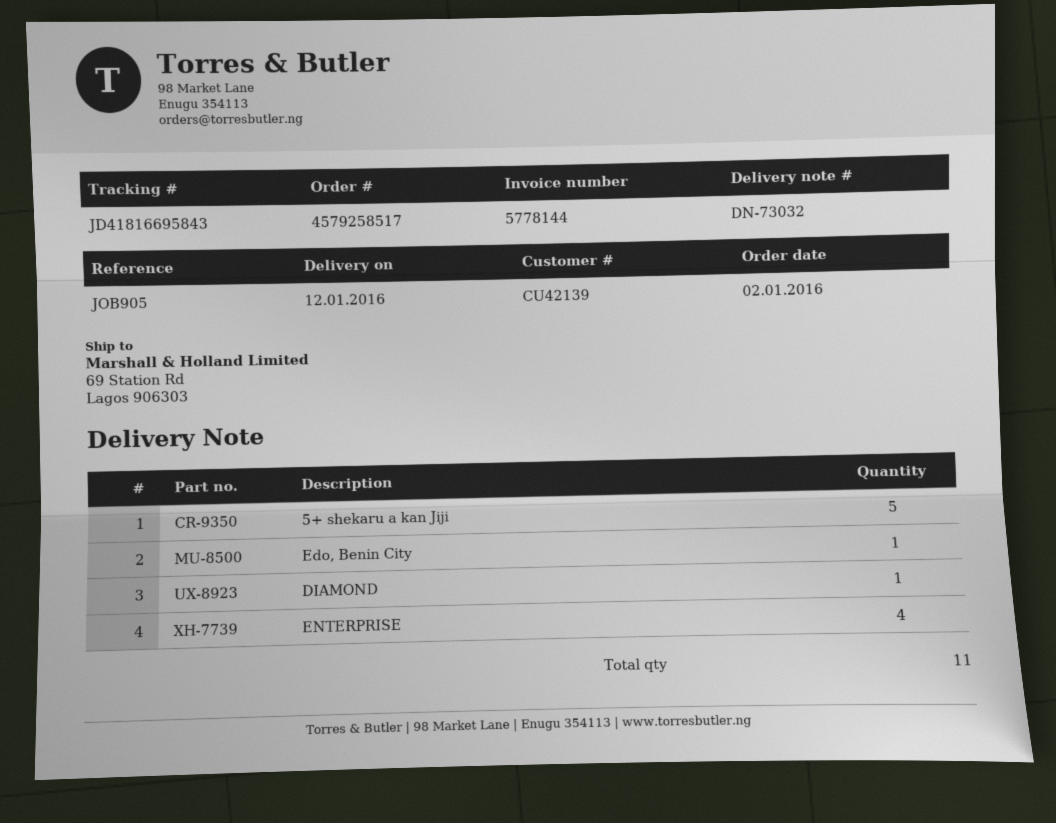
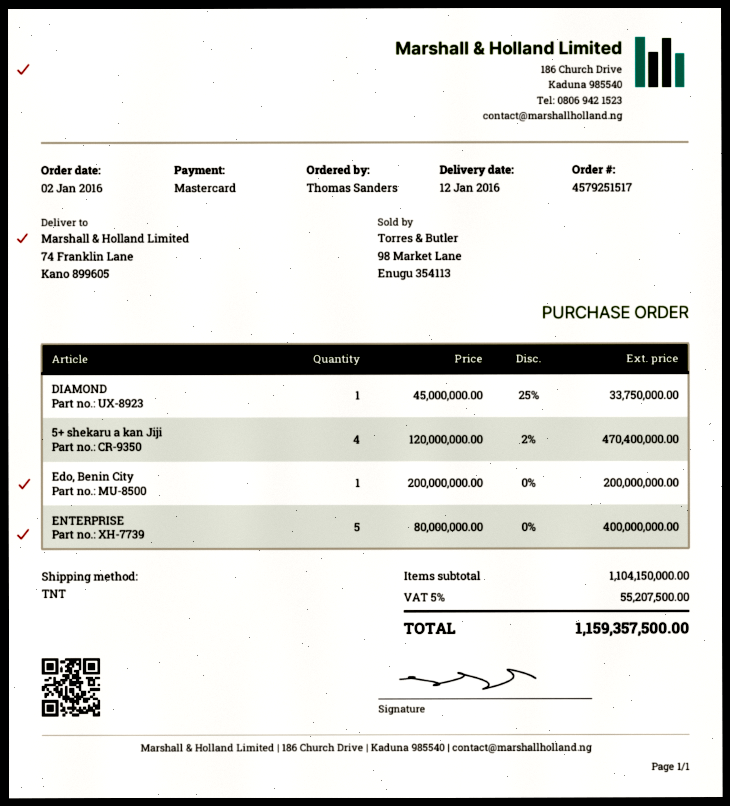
order number: 4579258517 -> 4579251517
ship to: 69 Station Rd, Lagos 906303 -> 74 Franklin Lane, Kano 899605
5+ shekaru a kan Jiji: 5 -> 4
ENTERPRISE: 4 -> 5

